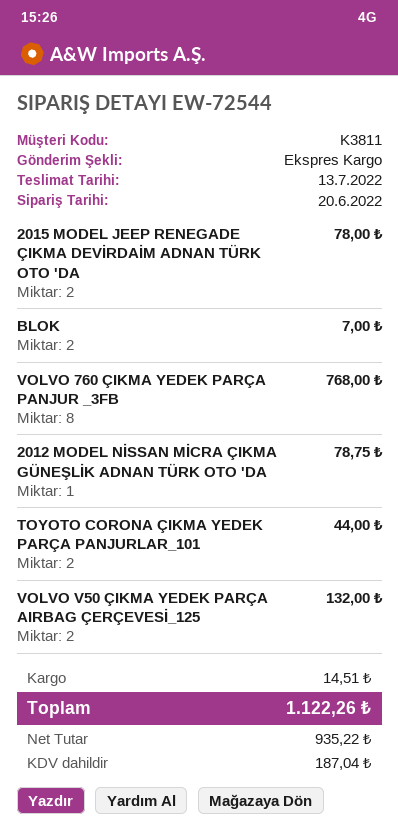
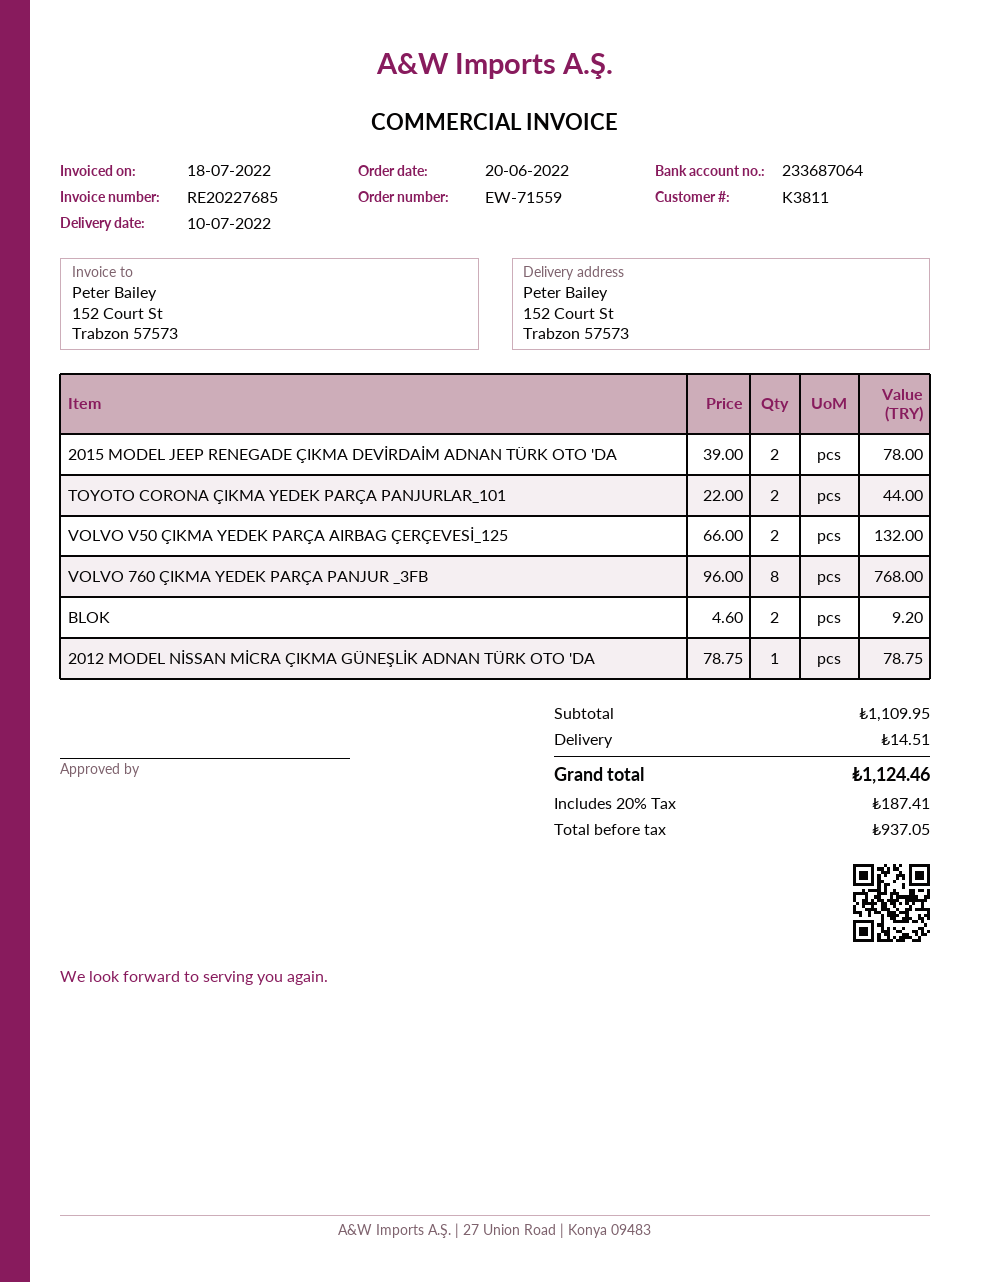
order number: EW-72544 -> EW-71559
delivery date: 2022-07-13 -> 2022-07-10
BLOK: 2 for 7.00 -> 2 for 9.20
net: 935.22 -> 937.05
tax: 187.04 -> 187.41
total: 1122.26 -> 1124.46

